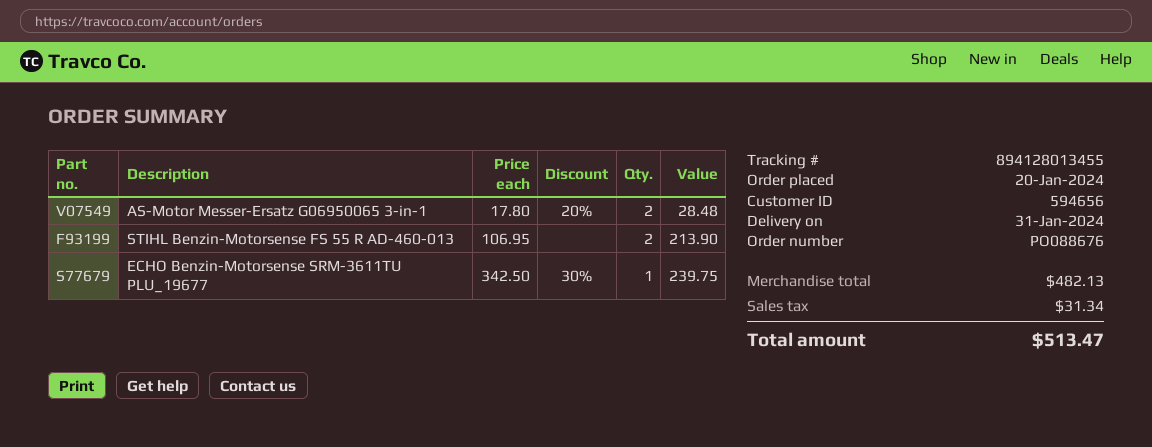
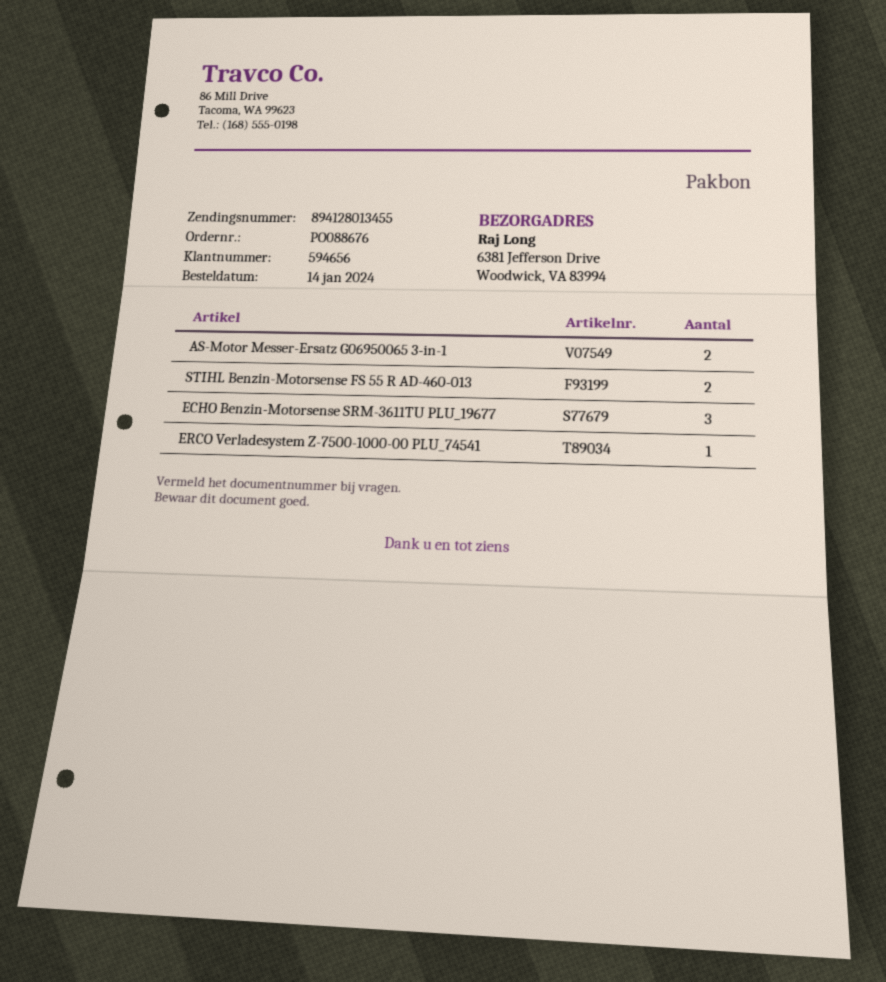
order date: 2024-01-20 -> 2024-01-14
ECHO Benzin-Motorsense SRM-3611TU PLU_19677: 1 -> 3
ERCO Verladesystem Z-7500-1000-00 PLU_74541: none -> 1

